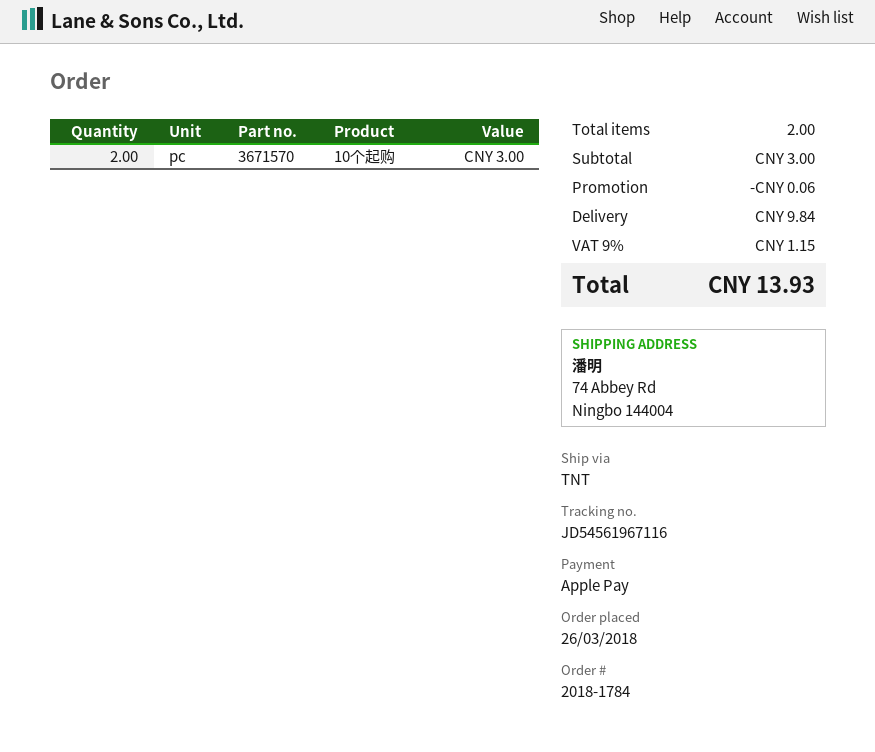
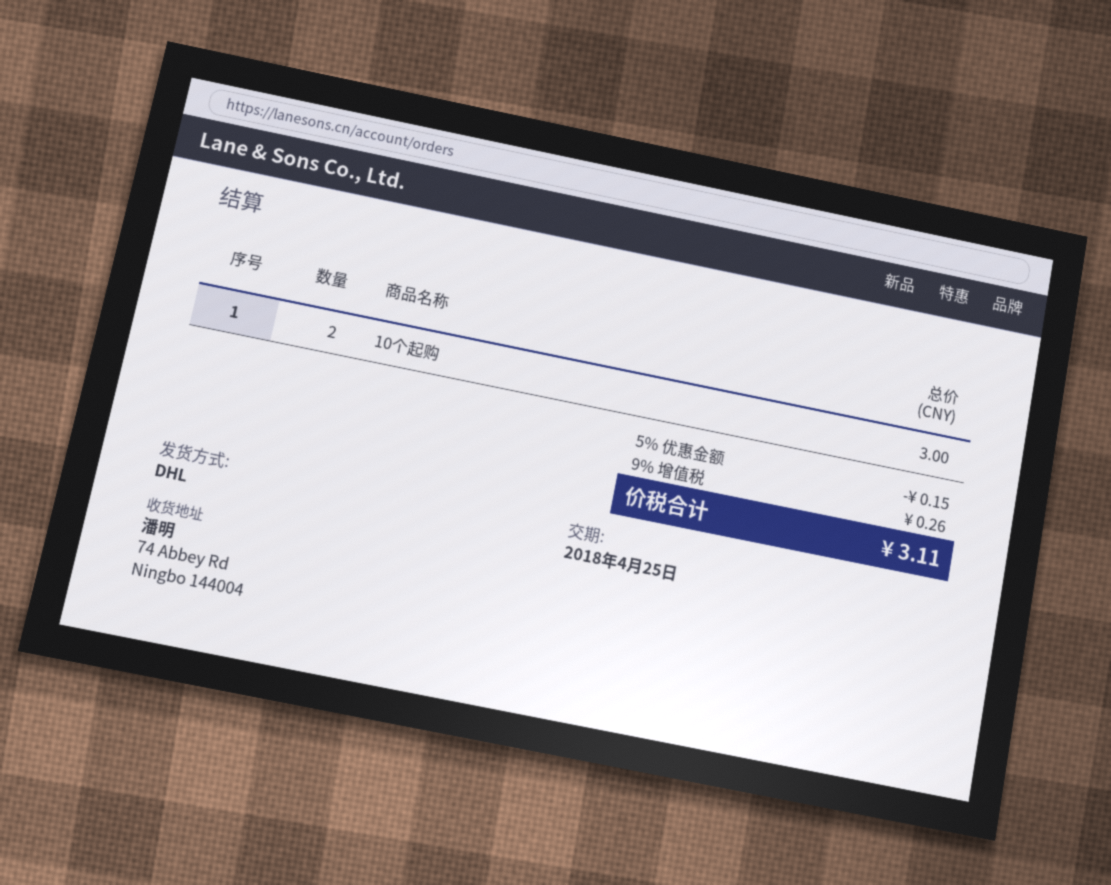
shipping method: TNT -> DHL
discount: 0.06 -> 0.15
shipping: 9.84 -> none
tax: 9% = 1.15 -> 9% = 0.26
total: 13.93 -> 3.11

